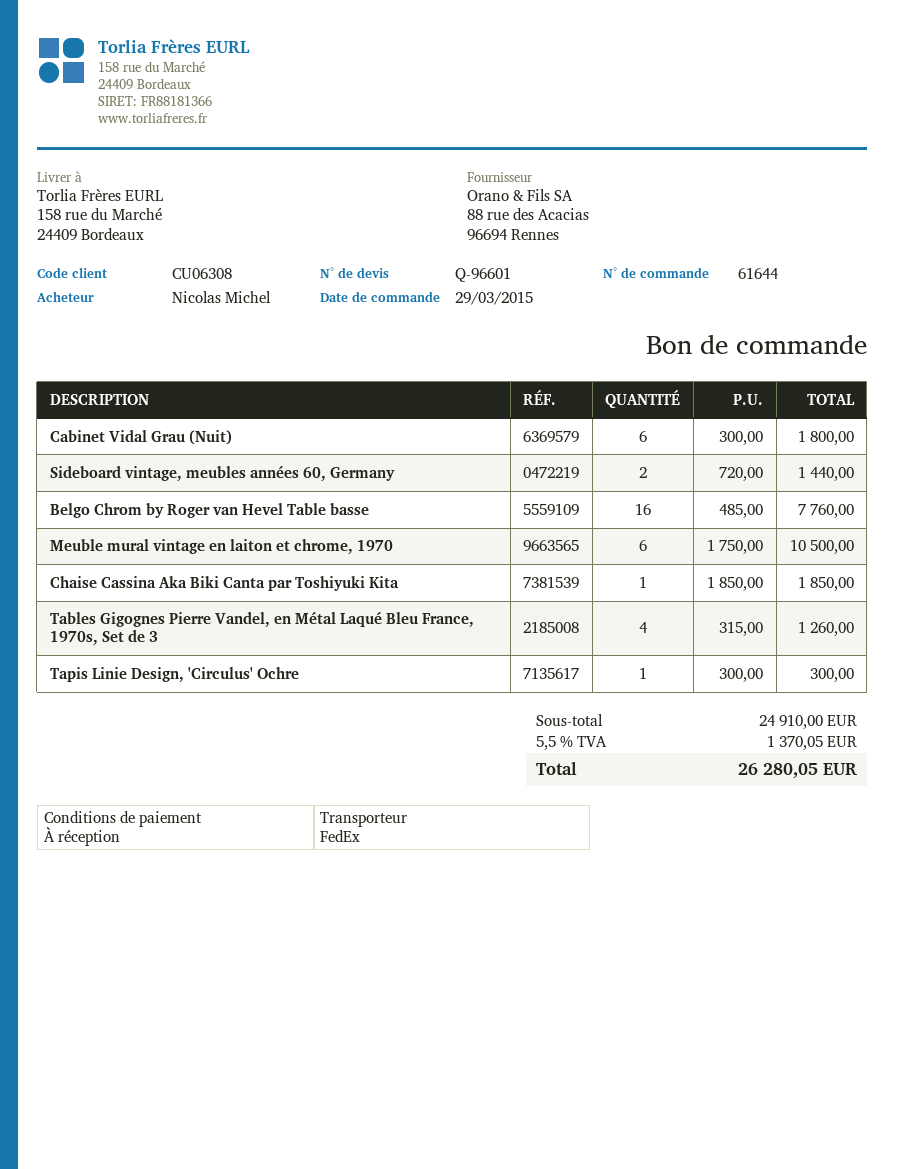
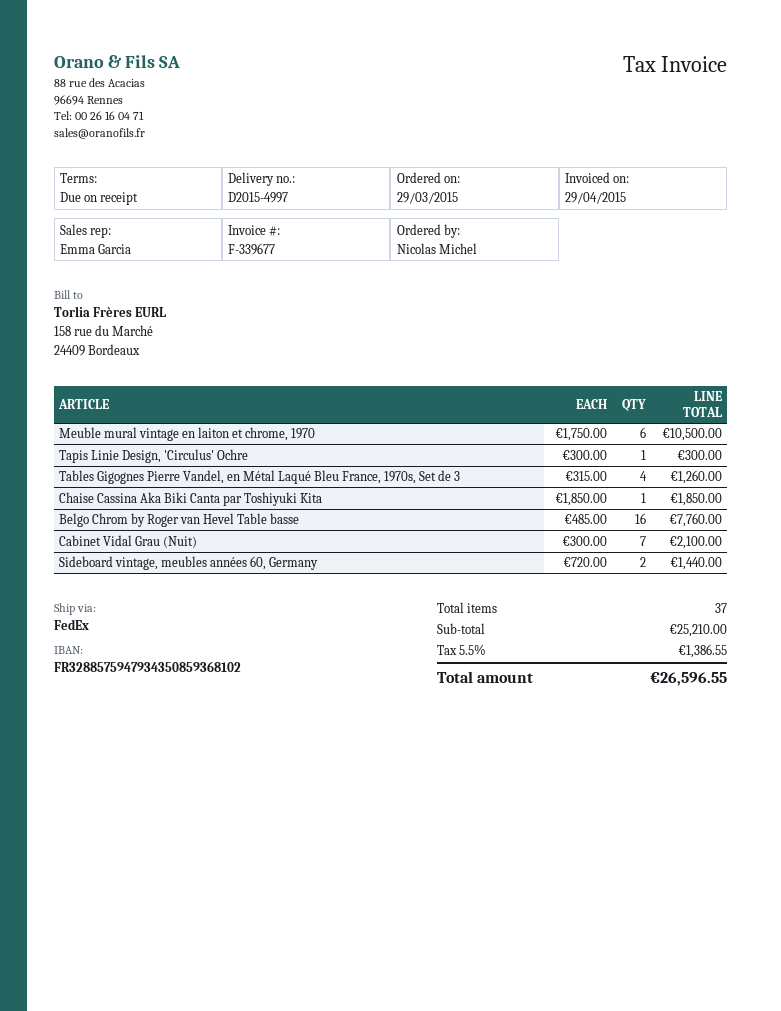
Cabinet Vidal Grau (Nuit): 6 x 300.00 = 1800.00 -> 7 x 300.00 = 2100.00
subtotal: 24910.00 -> 25210.00
tax: 5.5% = 1370.05 -> 5.5% = 1386.55
total: 26280.05 -> 26596.55

